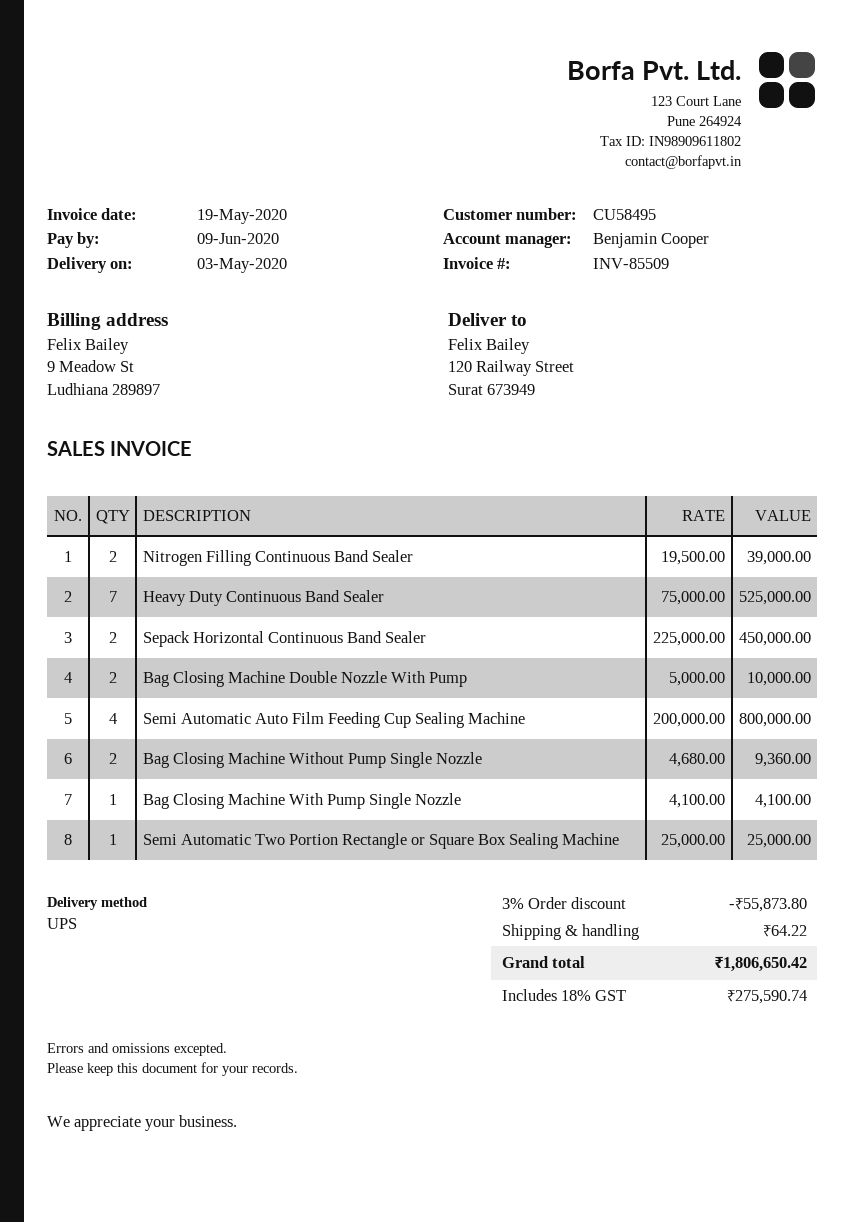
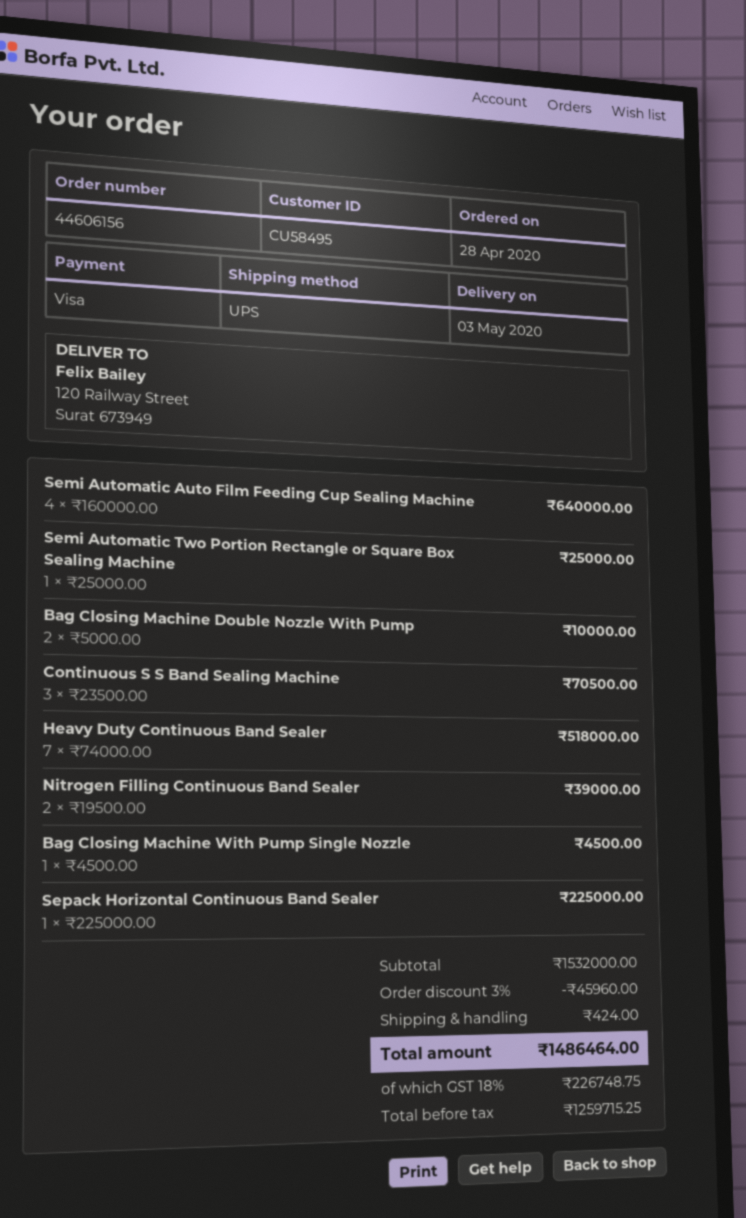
Heavy Duty Continuous Band Sealer: 7 x 75000.00 = 525000.00 -> 7 x 74000.00 = 518000.00
Sepack Horizontal Continuous Band Sealer: 2 x 225000.00 = 450000.00 -> 1 x 225000.00 = 225000.00
Semi Automatic Auto Film Feeding Cup Sealing Machine: 4 x 200000.00 = 800000.00 -> 4 x 160000.00 = 640000.00
Bag Closing Machine Without Pump Single Nozzle: 2 x 4680.00 = 9360.00 -> none
Bag Closing Machine With Pump Single Nozzle: 1 x 4100.00 = 4100.00 -> 1 x 4500.00 = 4500.00
Continuous S S Band Sealing Machine: none -> 3 x 23500.00 = 70500.00
discount: 3% = 55873.80 -> 3% = 45960.00
shipping: 64.22 -> 424.00
tax: 18% = 275590.74 -> 18% = 226748.75
total: 1806650.42 -> 1486464.00

